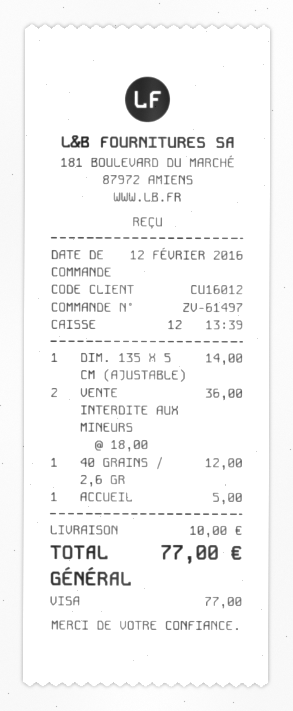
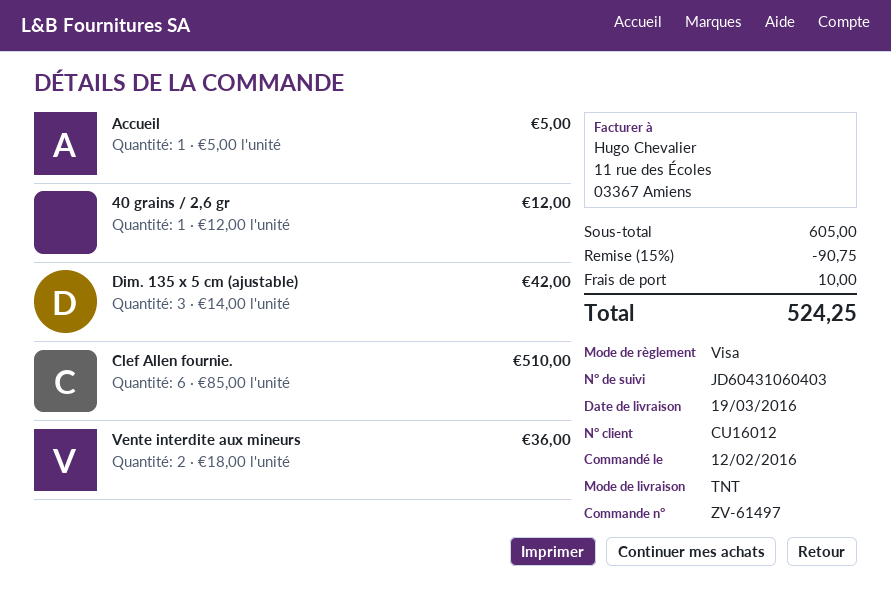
DIM. 135 X 5 CM (AJUSTABLE): 1 x 14.00 = 14.00 -> 3 x 14.00 = 42.00
Clef Allen fournie.: none -> 6 x 85.00 = 510.00
discount: none -> 15% = 90.75
total: 77.00 -> 524.25

